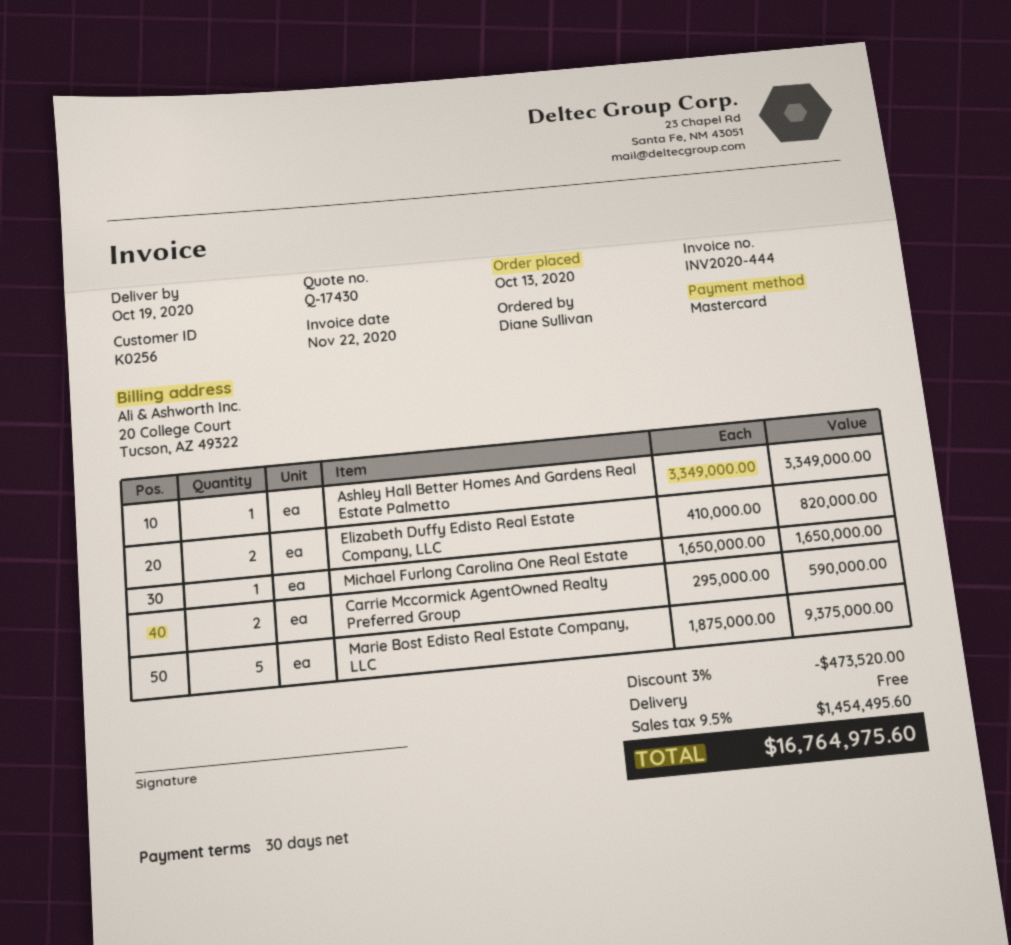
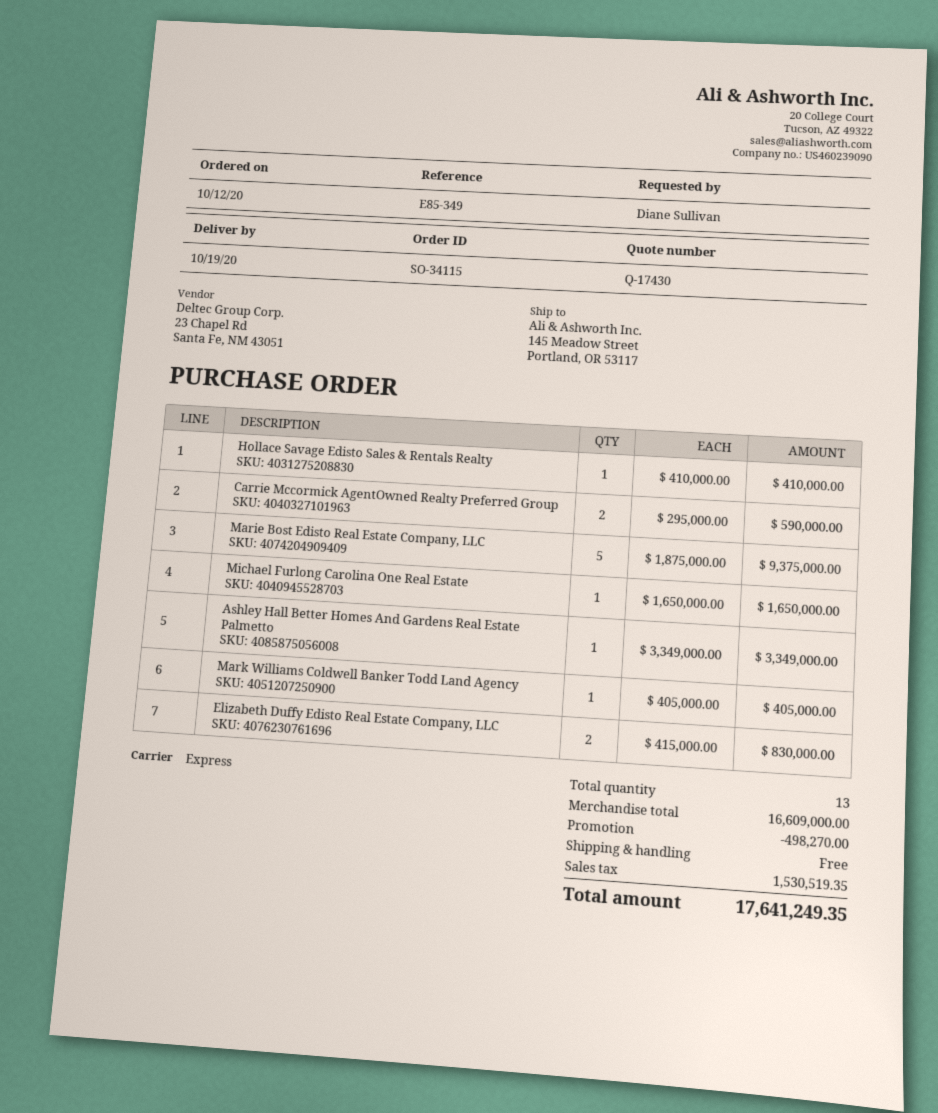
order date: 2020-10-13 -> 2020-10-12
Elizabeth Duffy Edisto Real Estate Company, LLC: 2 x 410000.00 = 820000.00 -> 2 x 415000.00 = 830000.00
Hollace Savage Edisto Sales & Rentals Realty: none -> 1 x 410000.00 = 410000.00
Mark Williams Coldwell Banker Todd Land Agency: none -> 1 x 405000.00 = 405000.00
discount: 473520.00 -> 498270.00
tax: 1454495.60 -> 1530519.35
total: 16764975.60 -> 17641249.35

